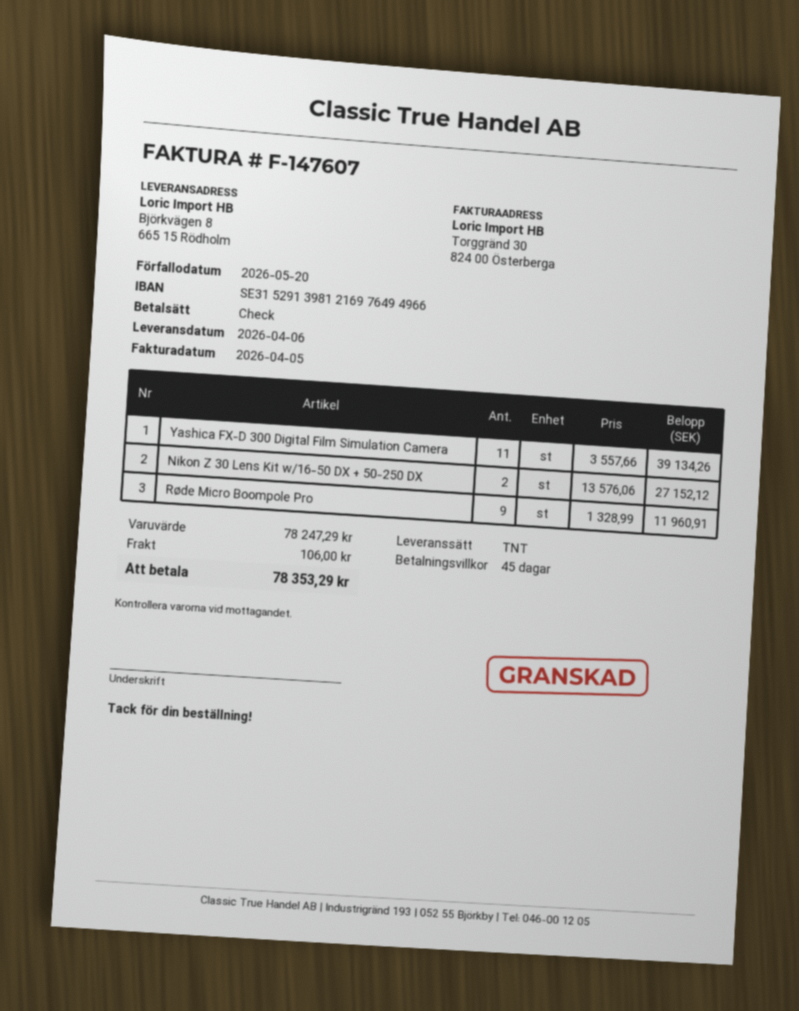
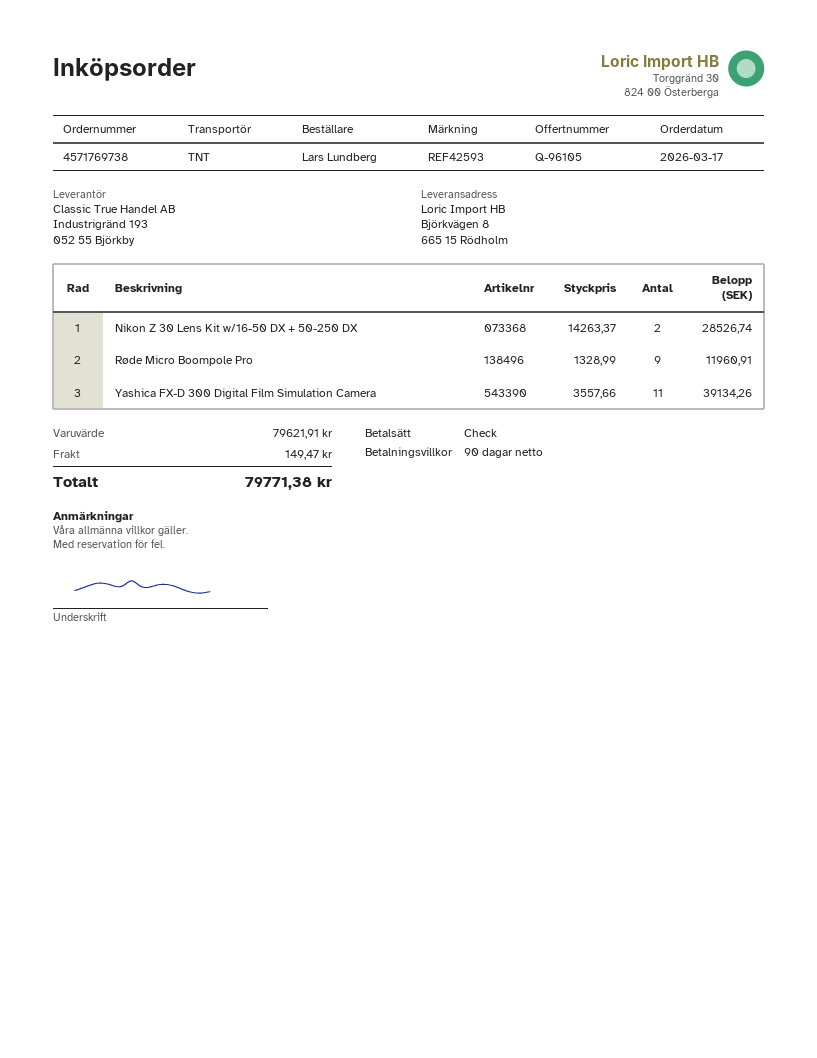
payment terms: 45 days -> 90 days
Nikon Z 30 Lens Kit w/16-50 DX + 50-250 DX: 2 x 13576.06 = 27152.12 -> 2 x 14263.37 = 28526.74
subtotal: 78247.29 -> 79621.91
shipping: 106.00 -> 149.47
total: 78353.29 -> 79771.38

